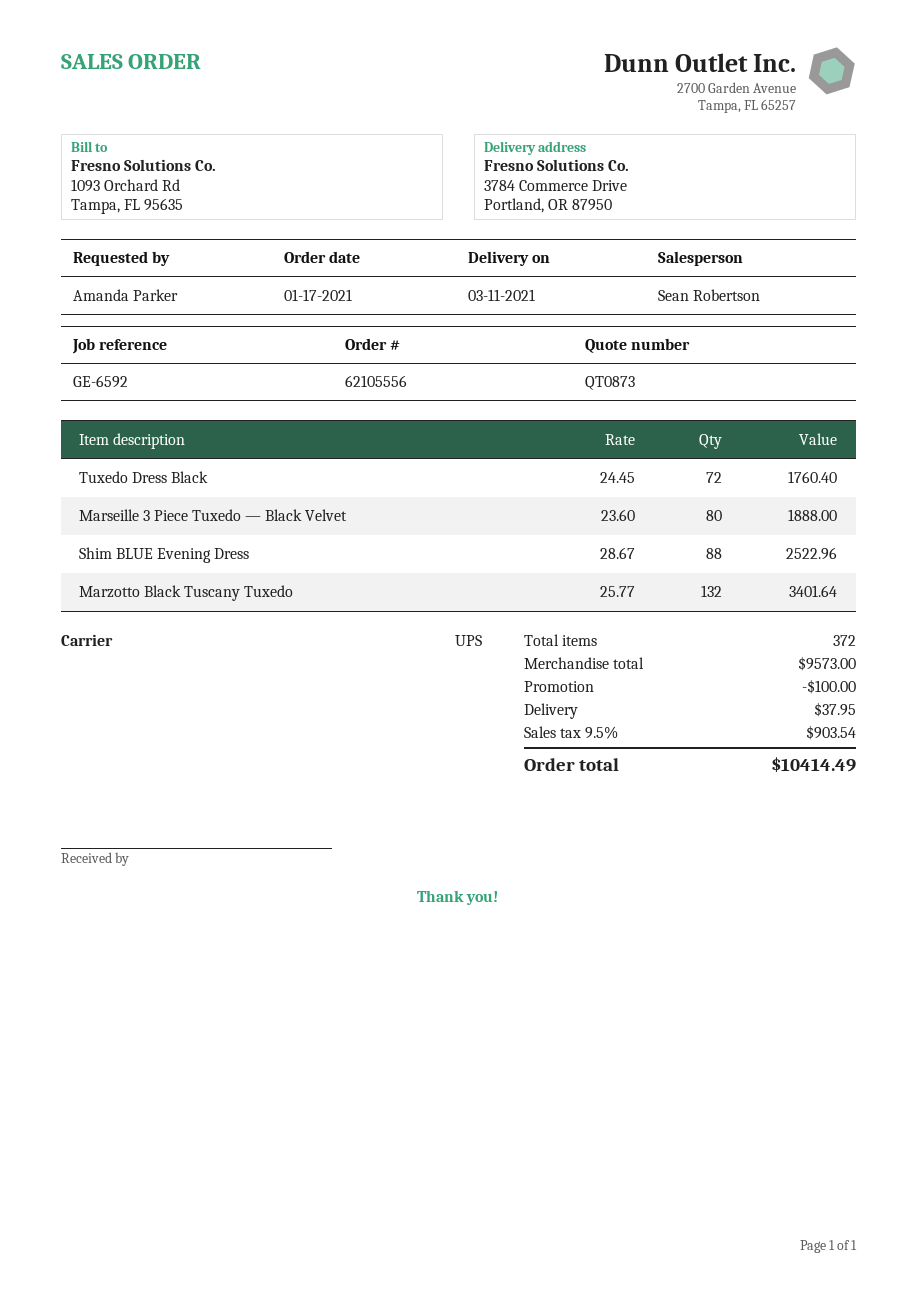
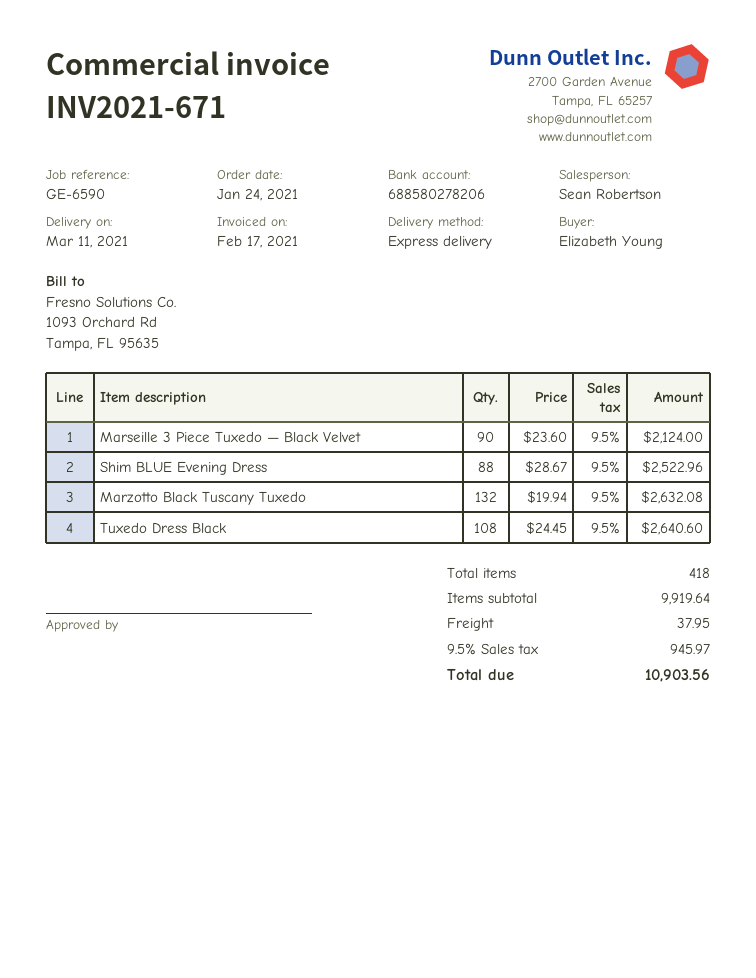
order date: 2021-01-17 -> 2021-01-24
reference: GE-6592 -> GE-6590
ordered by: Amanda Parker -> Elizabeth Young
shipping method: UPS -> express
Tuxedo Dress Black: 72 x 24.45 = 1760.40 -> 108 x 24.45 = 2640.60
Marseille 3 Piece Tuxedo — Black Velvet: 80 x 23.60 = 1888.00 -> 90 x 23.60 = 2124.00
Marzotto Black Tuscany Tuxedo: 132 x 25.77 = 3401.64 -> 132 x 19.94 = 2632.08
total quantity: 372 -> 418
subtotal: 9573.00 -> 9919.64
discount: 100.00 -> none
tax: 9.5% = 903.54 -> 9.5% = 945.97
total: 10414.49 -> 10903.56

